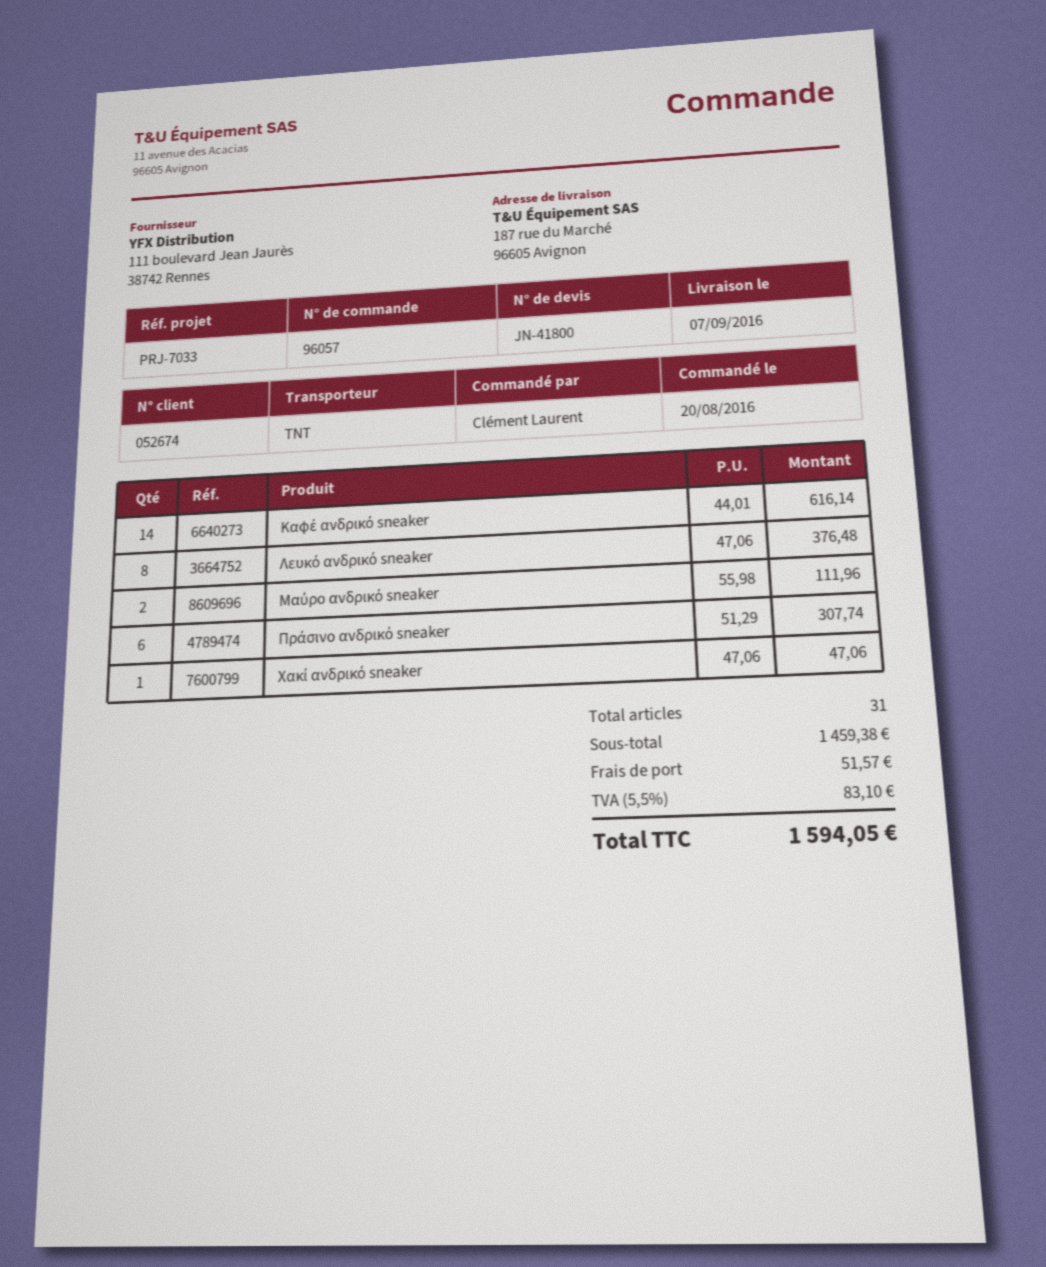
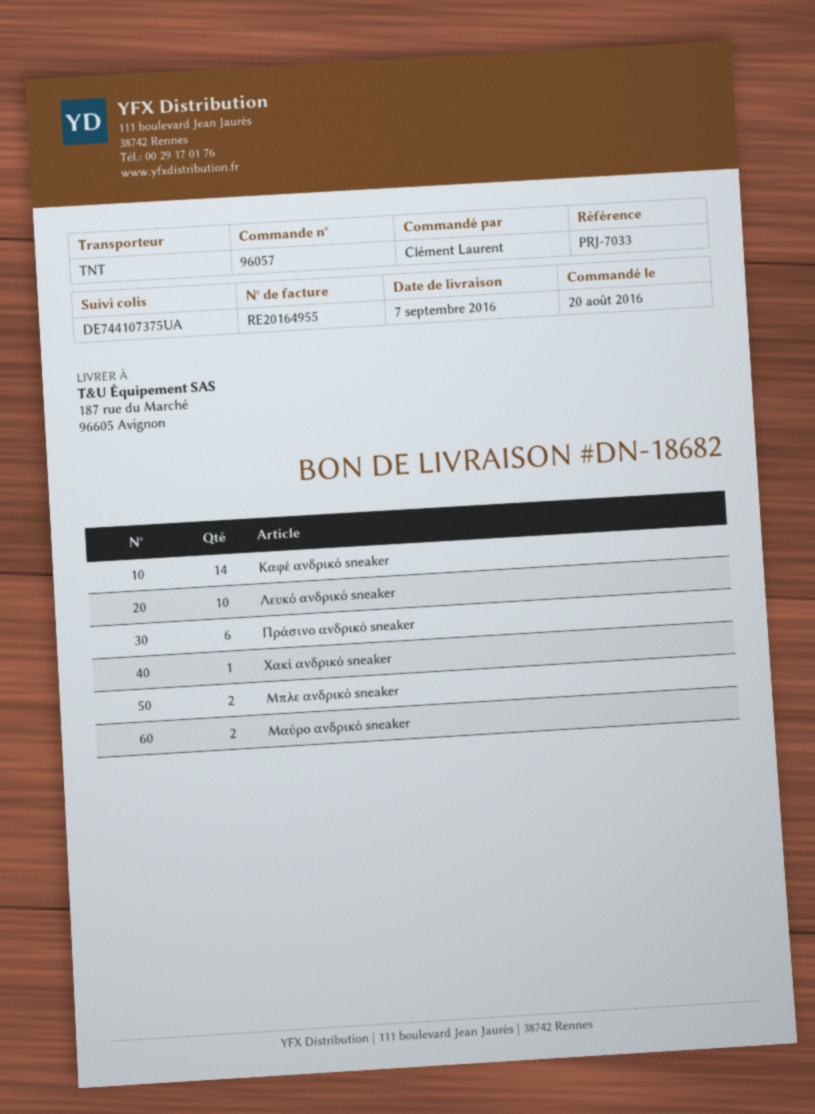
Λευκό ανδρικό sneaker: 8 -> 10
Μπλε ανδρικό sneaker: none -> 2

